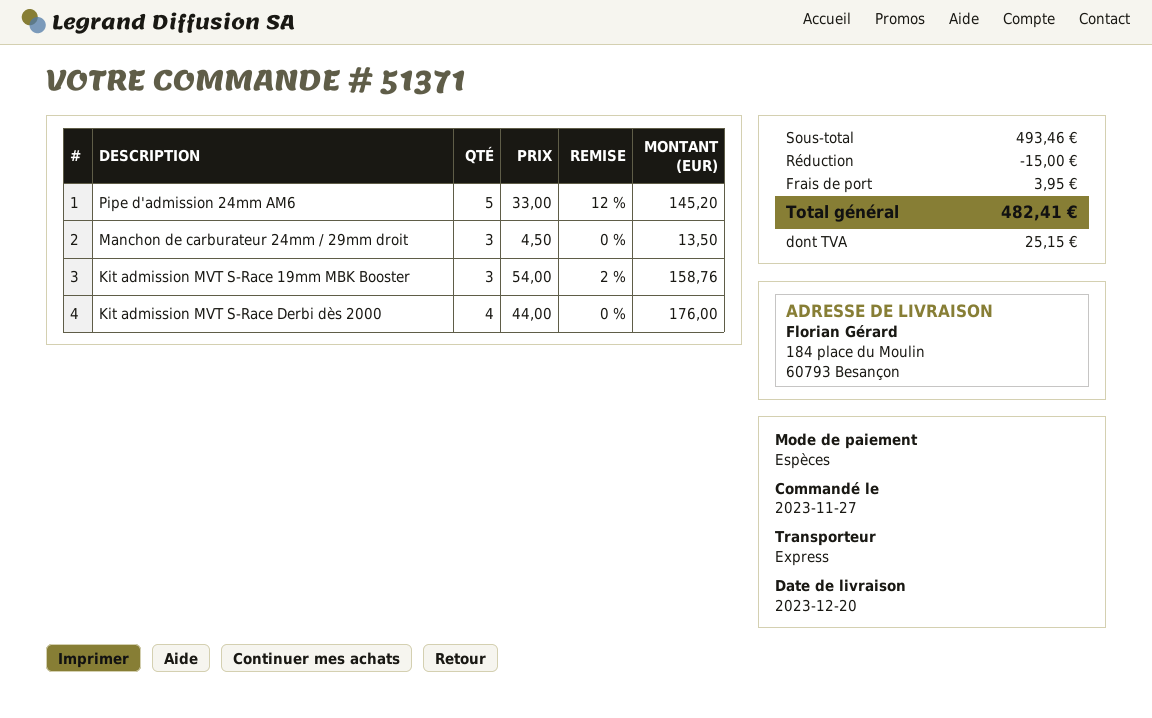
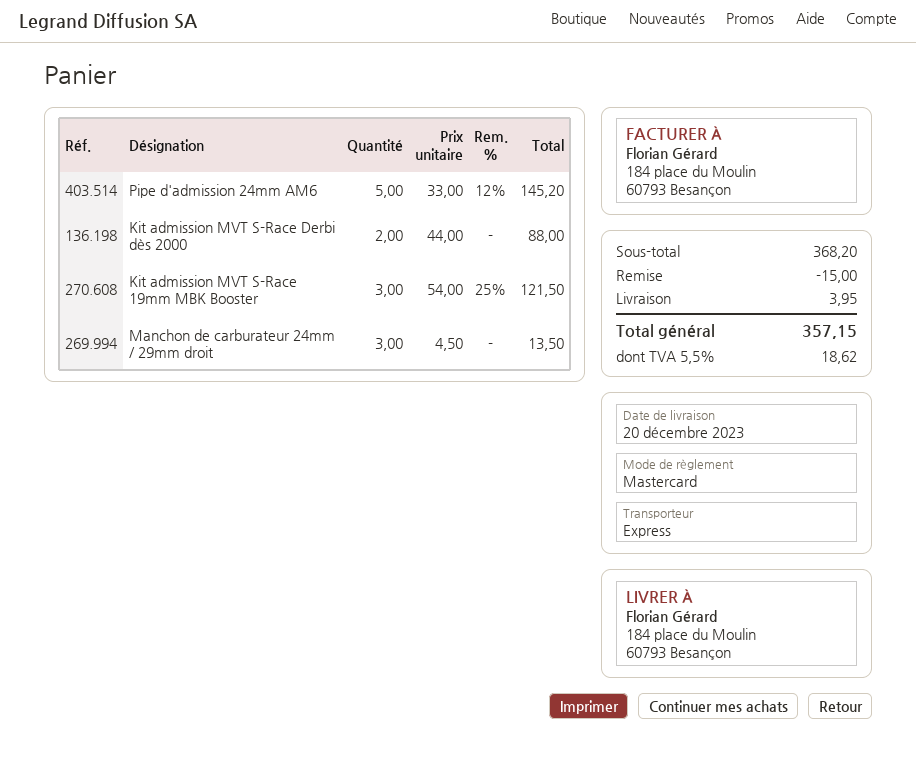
payment method: cash -> Mastercard
Kit admission MVT S-Race 19mm MBK Booster: 3 x 54.00 - 2% = 158.76 -> 3 x 54.00 - 25% = 121.50
Kit admission MVT S-Race Derbi dès 2000: 4 x 44.00 = 176.00 -> 2 x 44.00 = 88.00
subtotal: 493.46 -> 368.20
tax: 25.15 -> 18.62
total: 482.41 -> 357.15

